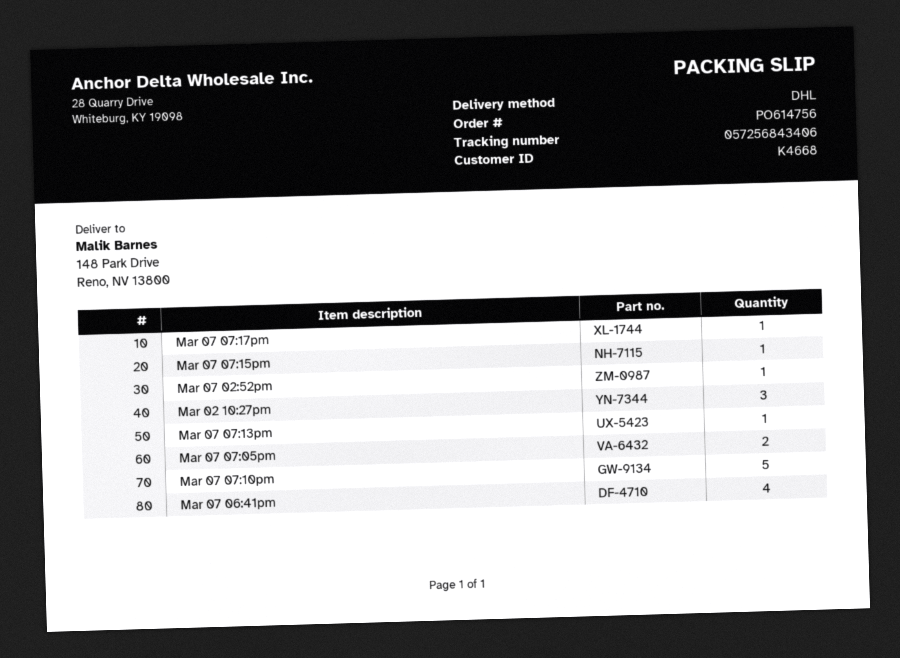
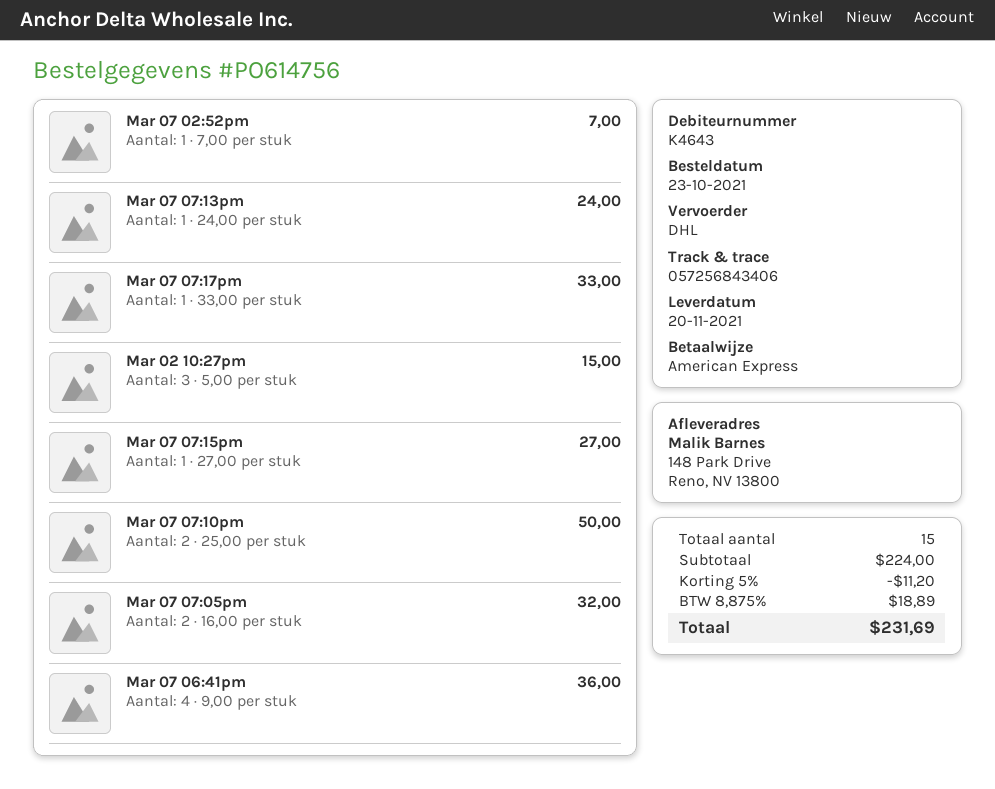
customer number: K4668 -> K4643
Mar 07 07:10pm: 5 -> 2

